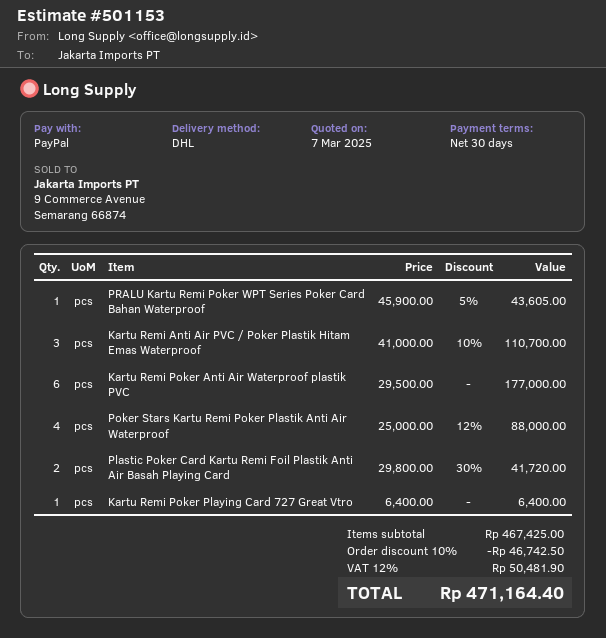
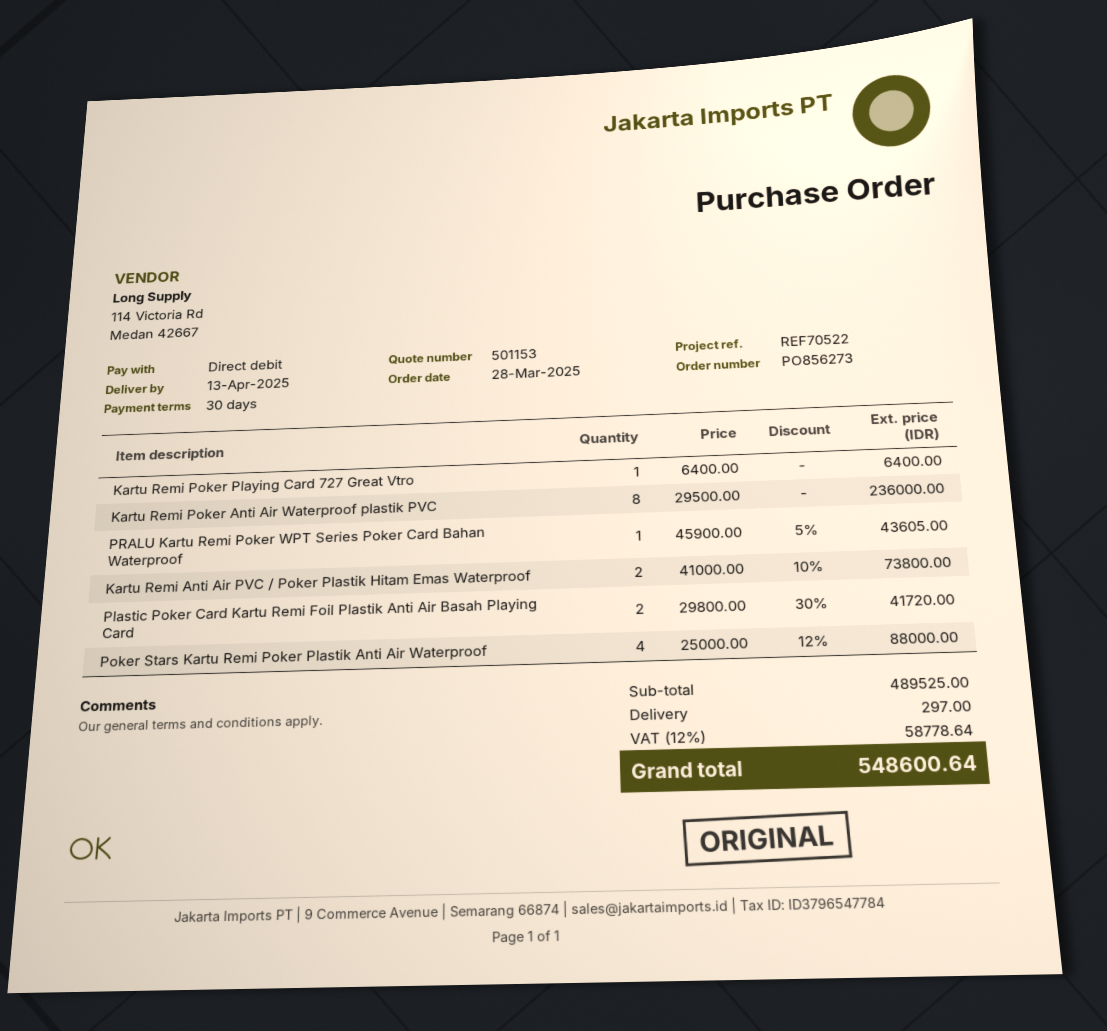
payment method: PayPal -> direct debit
Kartu Remi Anti Air PVC / Poker Plastik Hitam Emas Waterproof: 3 x 41000.00 - 10% = 110700.00 -> 2 x 41000.00 - 10% = 73800.00
Kartu Remi Poker Anti Air Waterproof plastik PVC: 6 x 29500.00 = 177000.00 -> 8 x 29500.00 = 236000.00
subtotal: 467425.00 -> 489525.00
discount: 10% = 46742.50 -> none
shipping: none -> 297.00
tax: 12% = 50481.90 -> 12% = 58778.64
total: 471164.40 -> 548600.64

